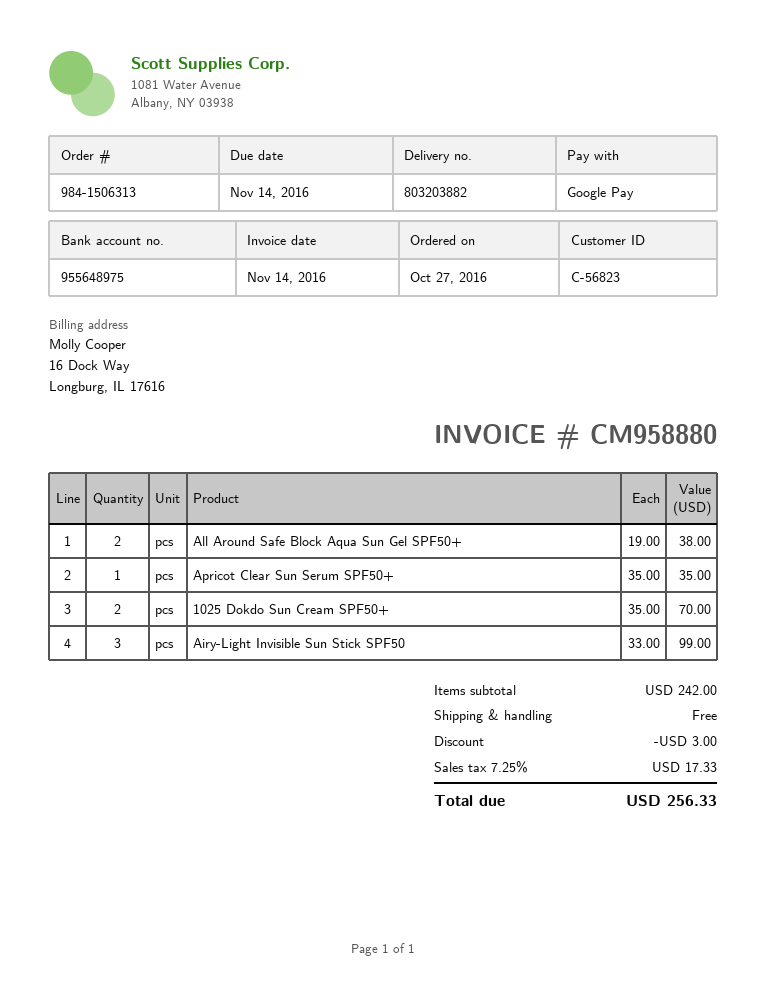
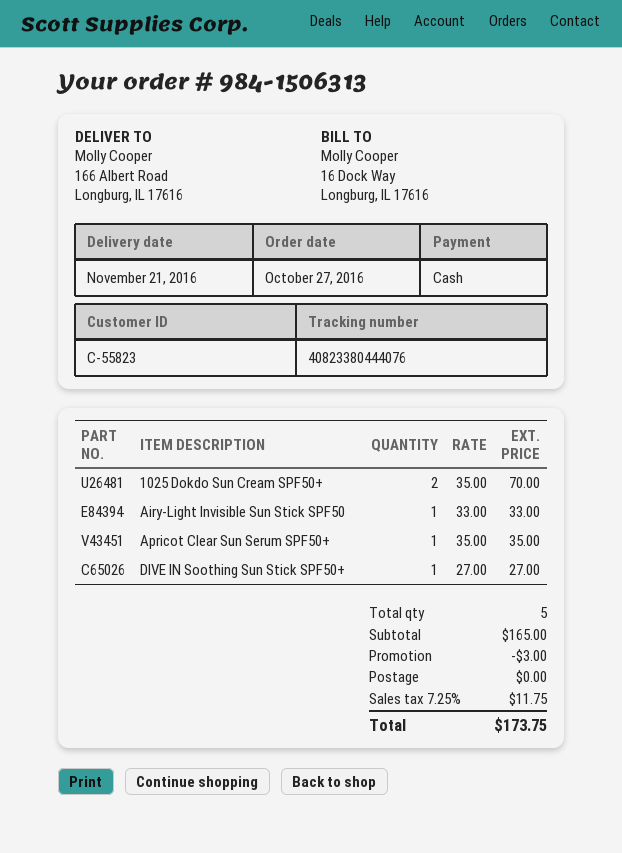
customer number: C-56823 -> C-55823
payment method: Google Pay -> cash
All Around Safe Block Aqua Sun Gel SPF50+: 2 x 19.00 = 38.00 -> none
Airy-Light Invisible Sun Stick SPF50: 3 x 33.00 = 99.00 -> 1 x 33.00 = 33.00
DIVE IN Soothing Sun Stick SPF50+: none -> 1 x 27.00 = 27.00
subtotal: 242.00 -> 165.00
tax: 7.25% = 17.33 -> 7.25% = 11.75
total: 256.33 -> 173.75

